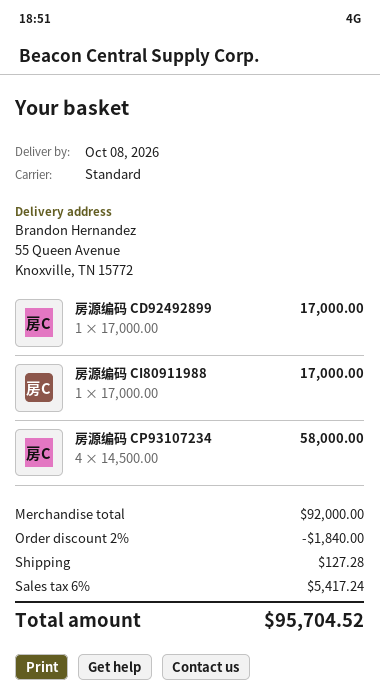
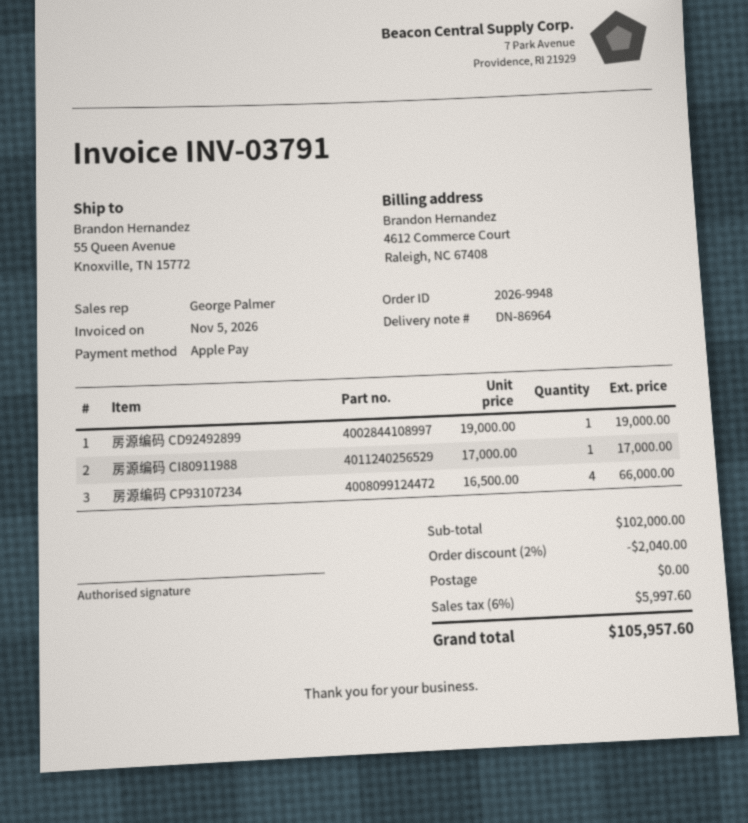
房源编码 CD92492899: 1 x 17000.00 = 17000.00 -> 1 x 19000.00 = 19000.00
房源编码 CP93107234: 4 x 14500.00 = 58000.00 -> 4 x 16500.00 = 66000.00
subtotal: 92000.00 -> 102000.00
discount: 2% = 1840.00 -> 2% = 2040.00
shipping: 127.28 -> 0.00
tax: 6% = 5417.24 -> 6% = 5997.60
total: 95704.52 -> 105957.60

